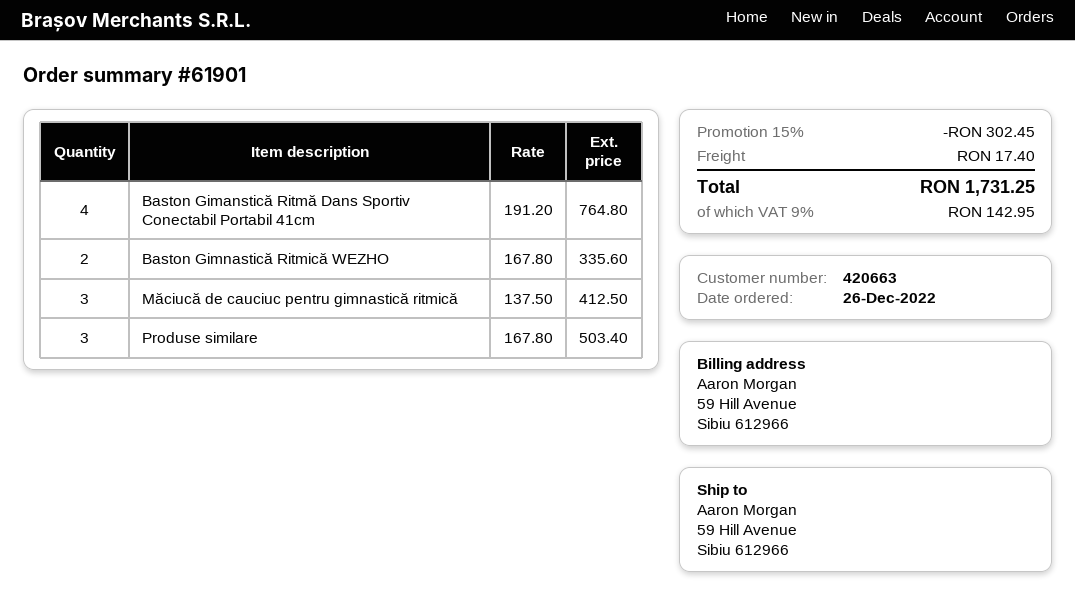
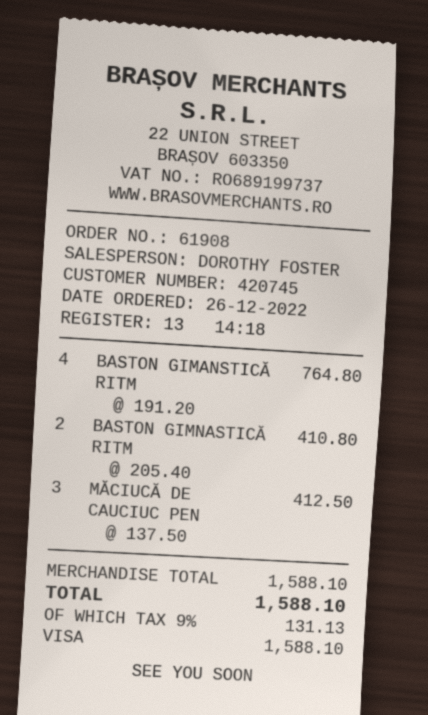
order number: 61901 -> 61908
customer number: 420663 -> 420745
Baston Gimnastică Ritmică WEZHO: 2 x 167.80 = 335.60 -> 2 x 205.40 = 410.80
Produse similare: 3 x 167.80 = 503.40 -> none
discount: 15% = 302.45 -> none
shipping: 17.40 -> none
tax: 9% = 142.95 -> 9% = 131.13
total: 1731.25 -> 1588.10

